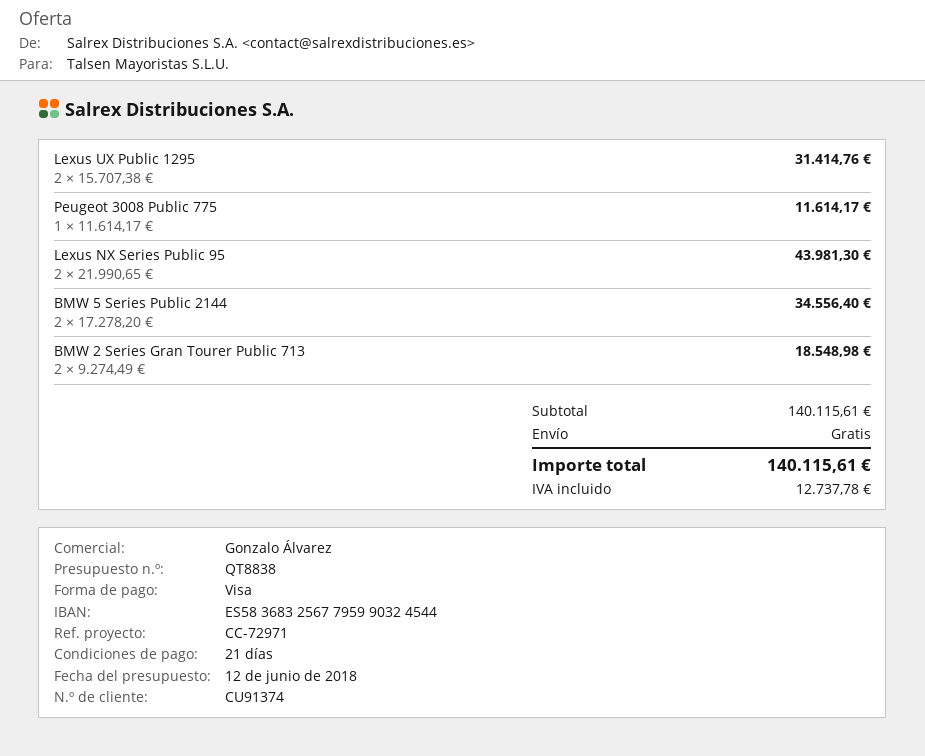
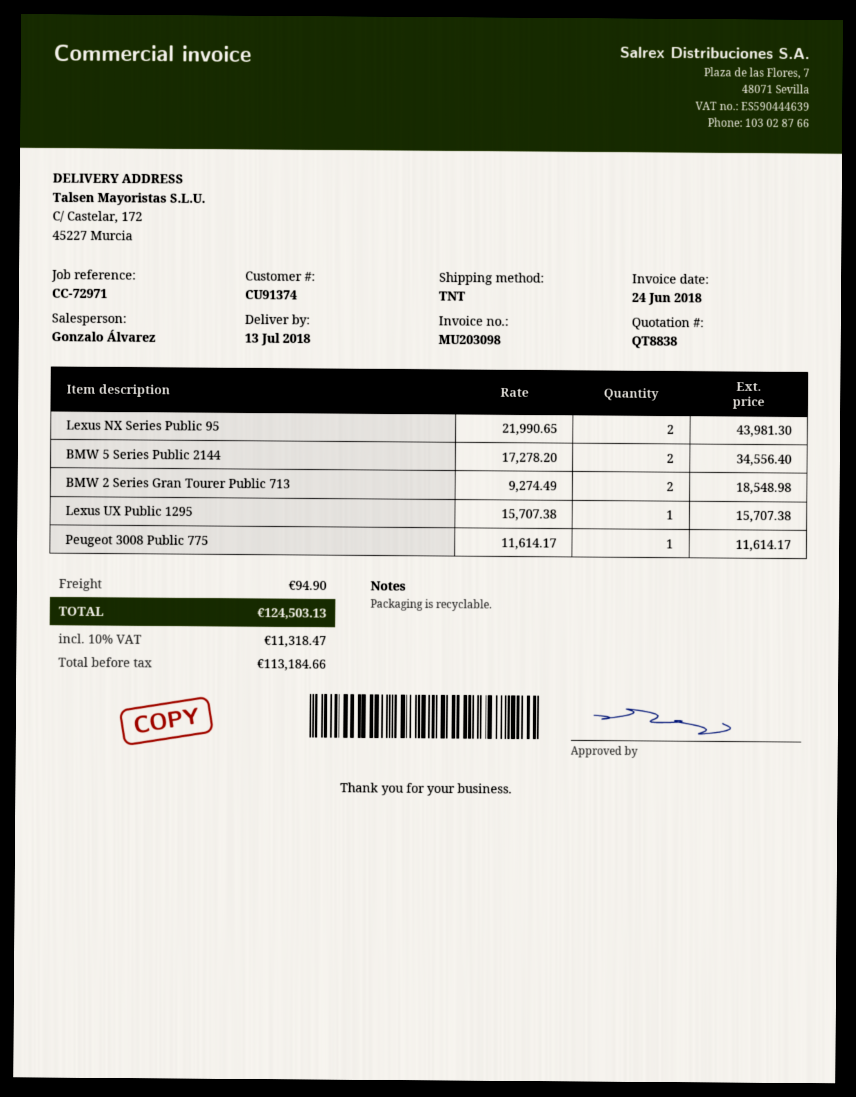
Lexus UX Public 1295: 2 x 15707.38 = 31414.76 -> 1 x 15707.38 = 15707.38
shipping: 0.00 -> 94.90
tax: 12737.78 -> 11318.47
total: 140115.61 -> 124503.13

